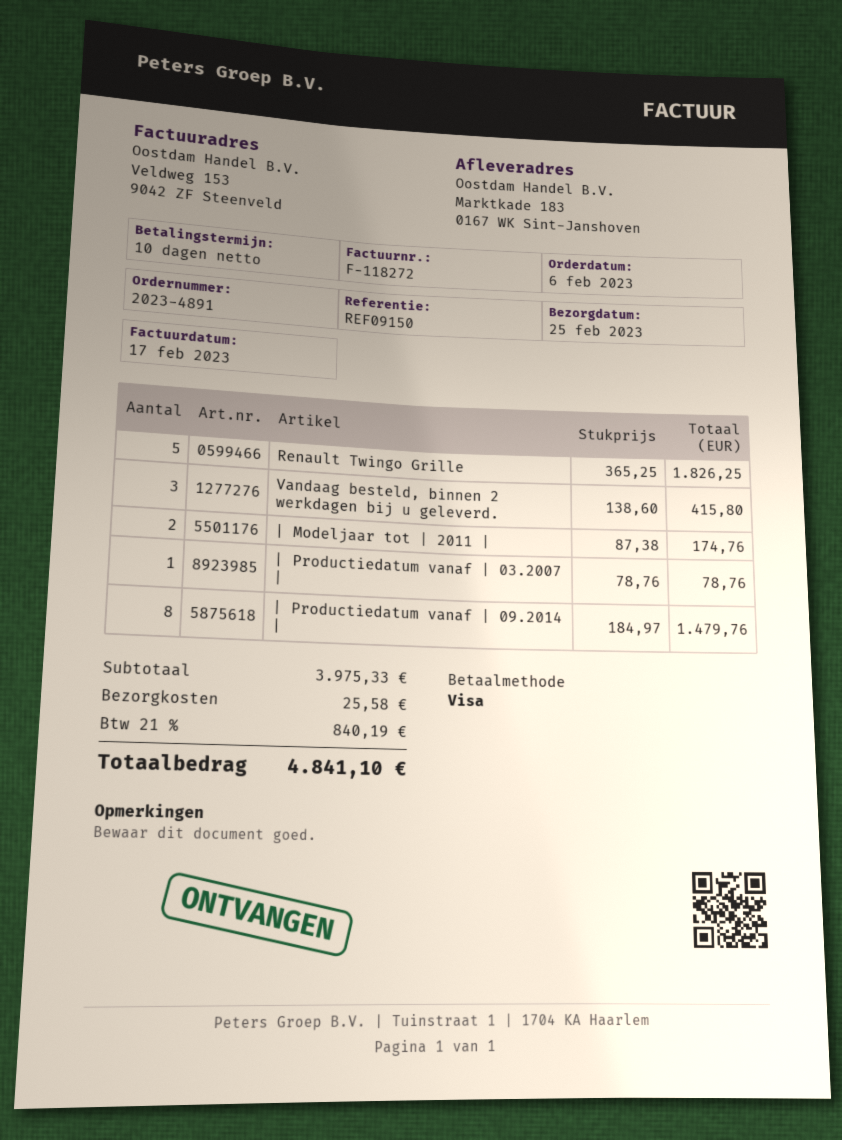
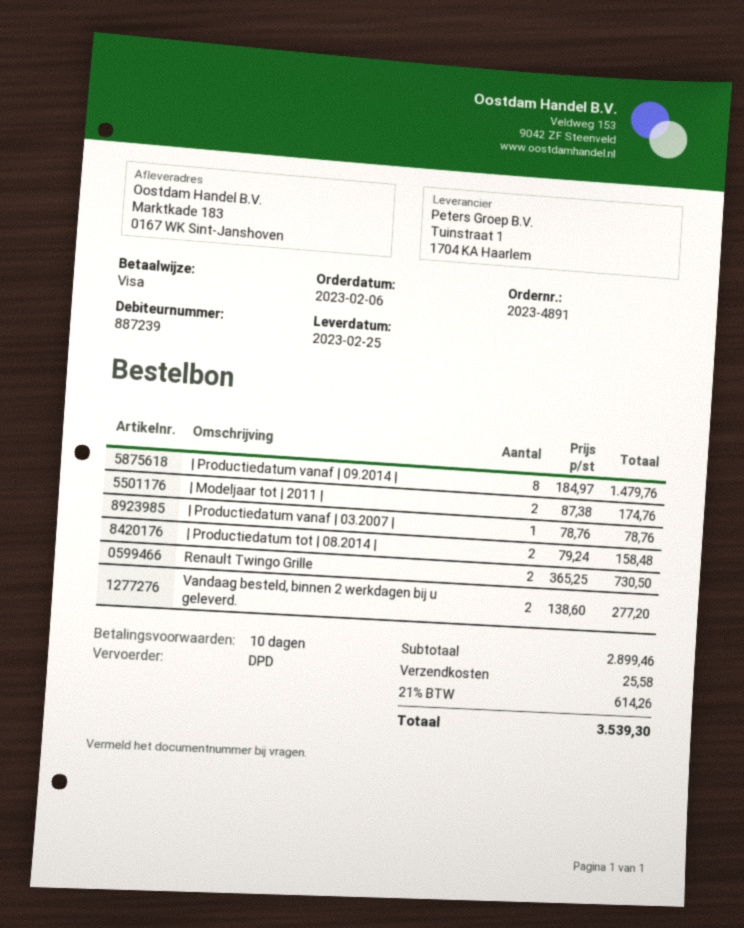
Renault Twingo Grille: 5 x 365.25 = 1826.25 -> 2 x 365.25 = 730.50
Vandaag besteld, binnen 2 werkdagen bij u geleverd.: 3 x 138.60 = 415.80 -> 2 x 138.60 = 277.20
| Productiedatum tot | 08.2014 |: none -> 2 x 79.24 = 158.48
subtotal: 3975.33 -> 2899.46
tax: 21% = 840.19 -> 21% = 614.26
total: 4841.10 -> 3539.30

